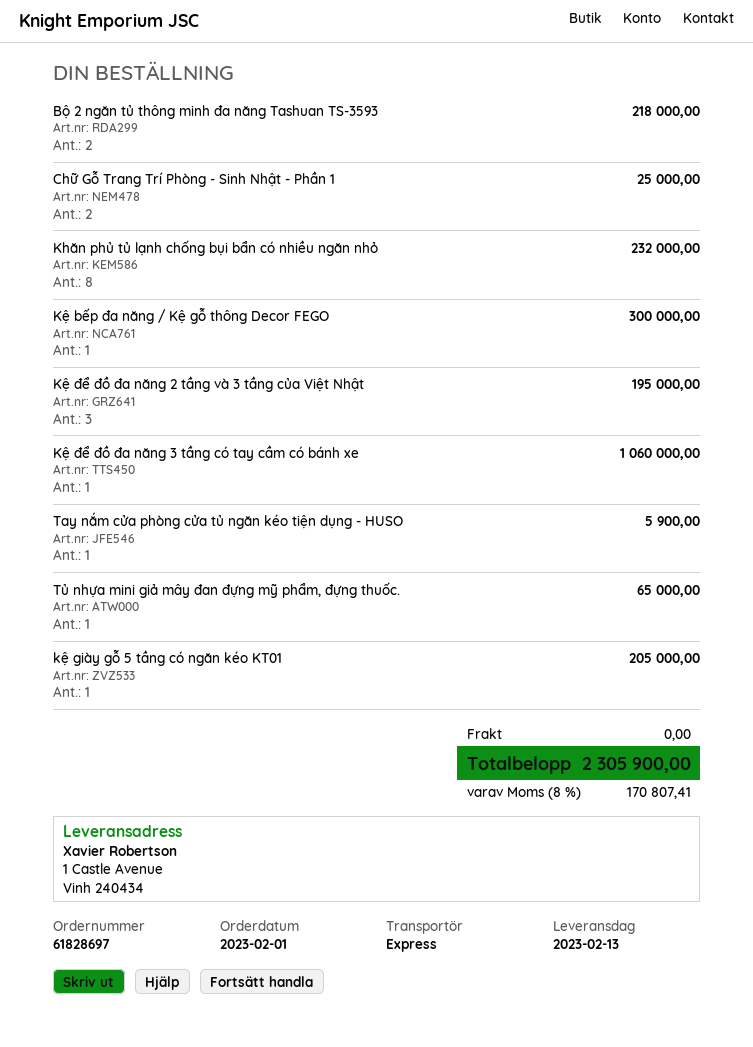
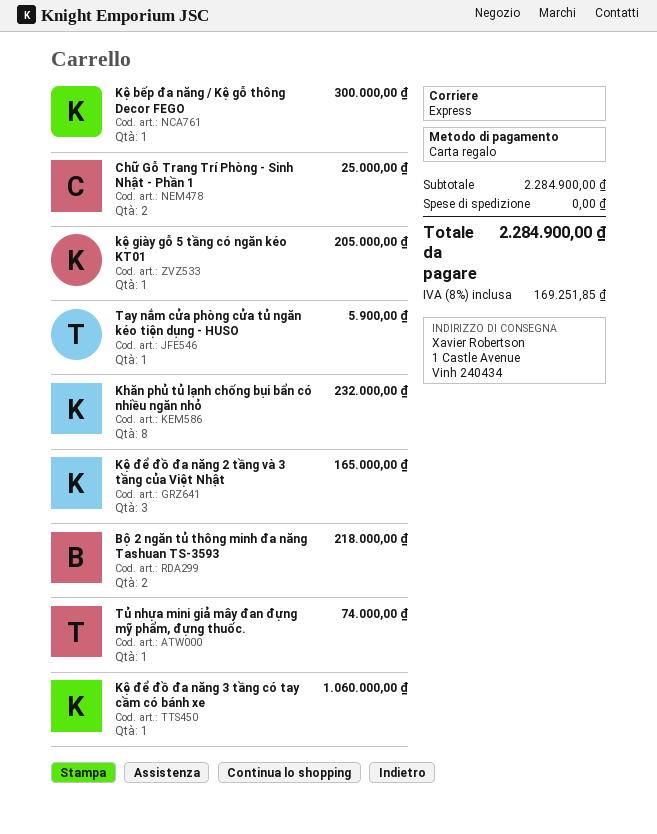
Kệ để đồ đa năng 2 tầng và 3 tầng của Việt Nhật: 3 for 195000.00 -> 3 for 165000.00
Tủ nhựa mini giả mây đan đựng mỹ phẩm, đựng thuốc.: 1 for 65000.00 -> 1 for 74000.00
tax: 8% = 170807.41 -> 8% = 169251.85
total: 2305900.00 -> 2284900.00

